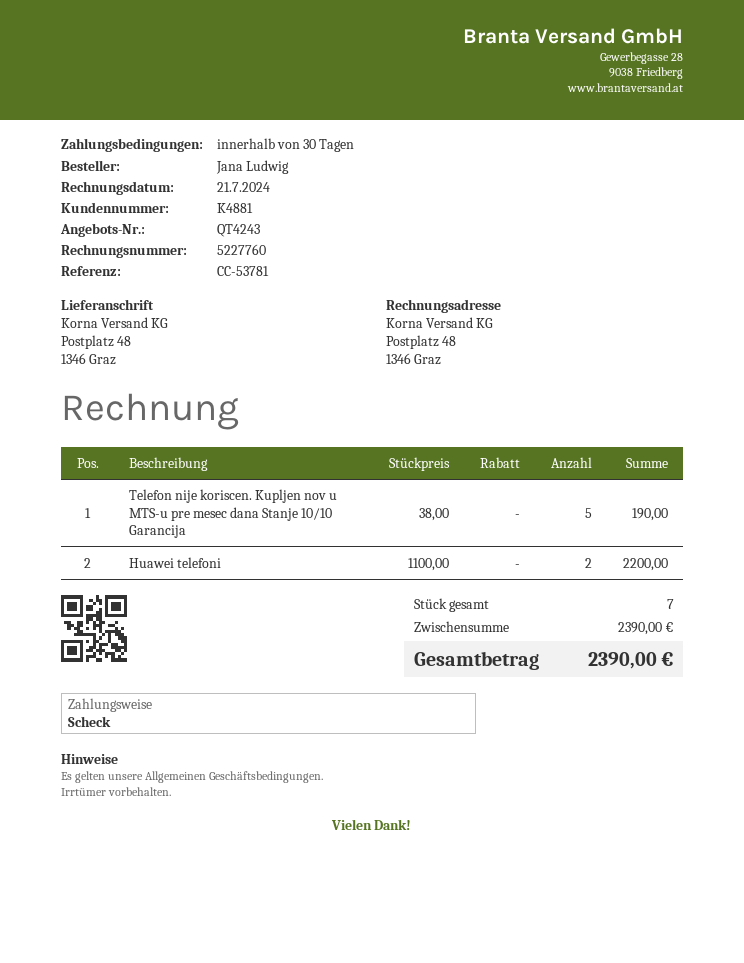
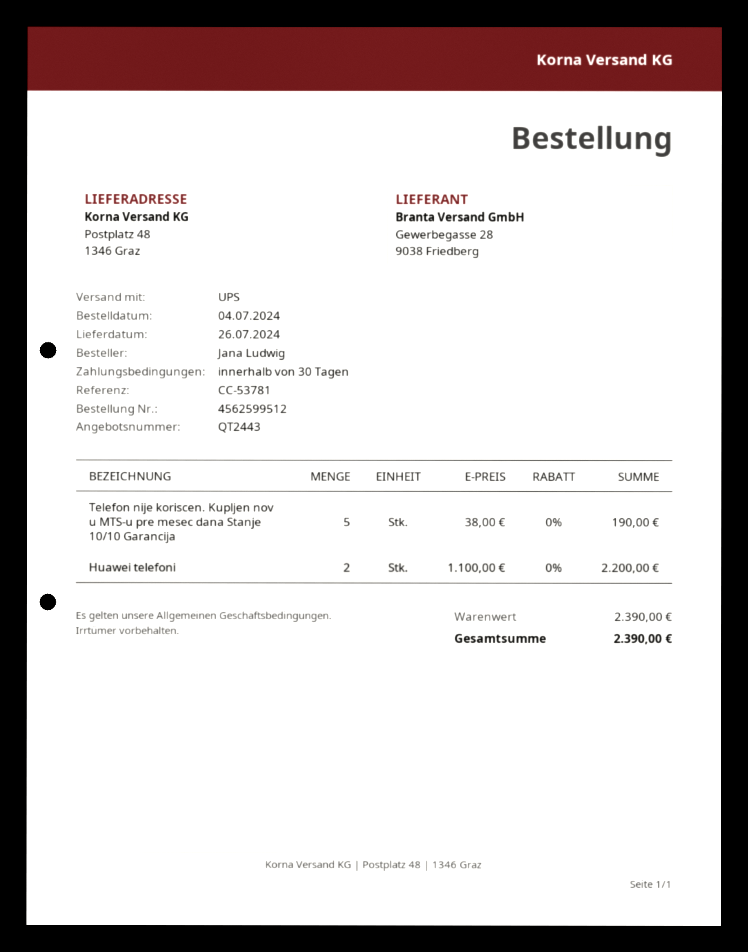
quote number: QT4243 -> QT2443

